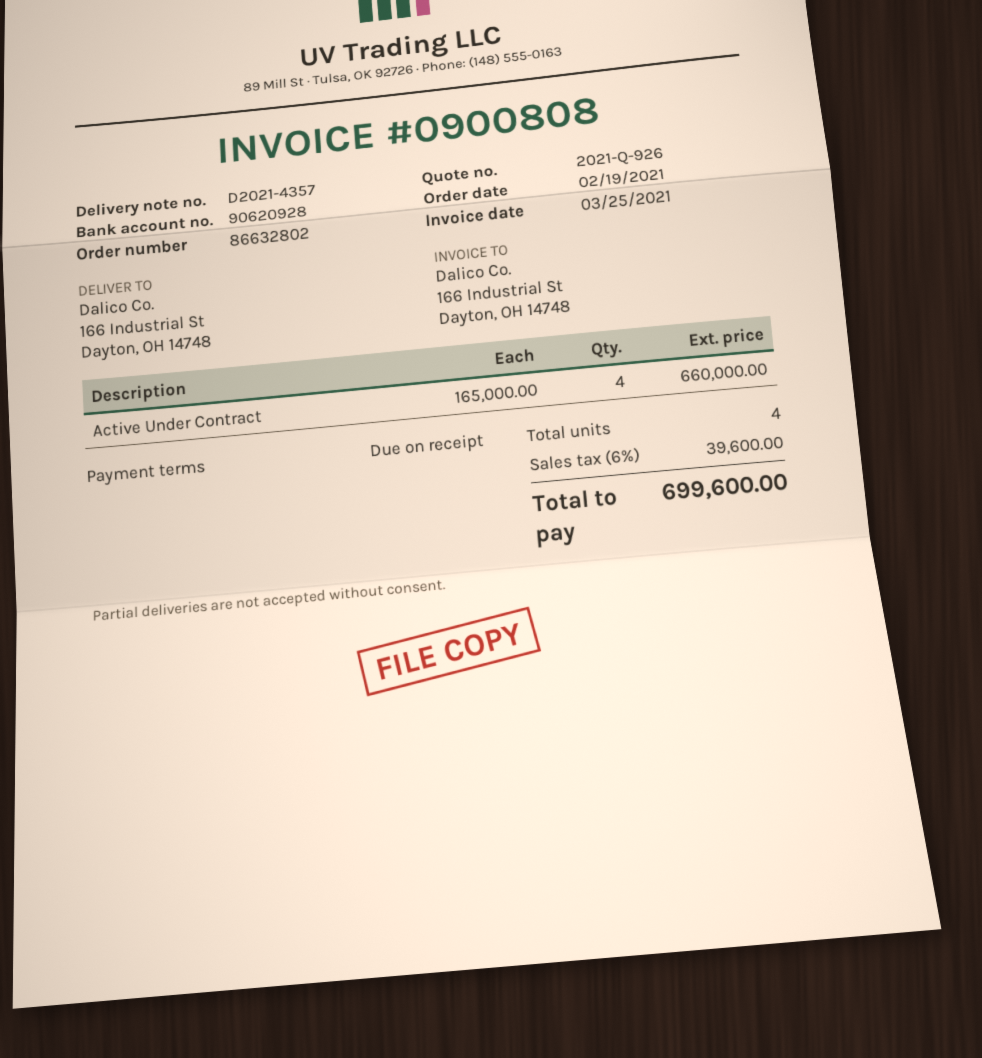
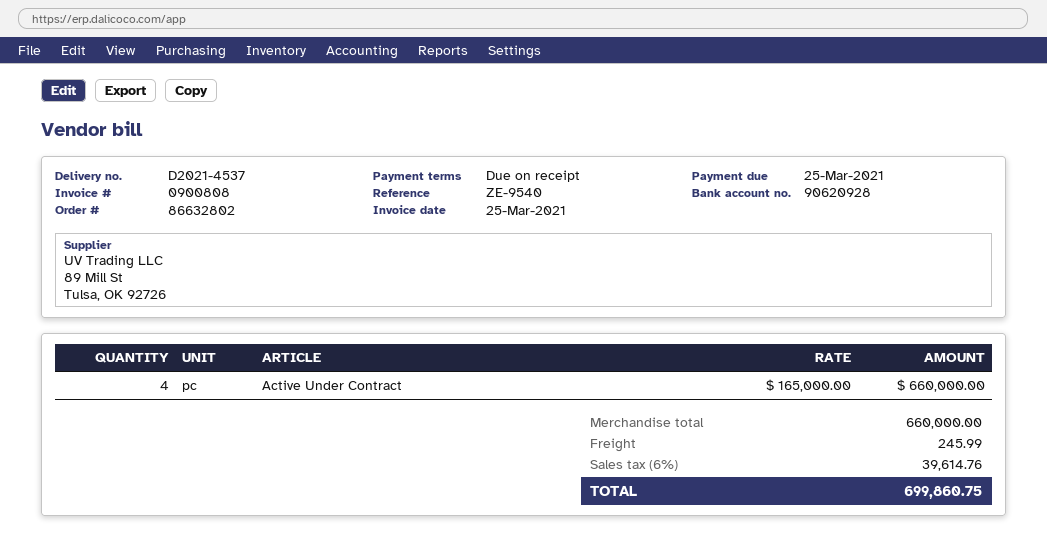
delivery note number: D2021-4357 -> D2021-4537
shipping: none -> 245.99
tax: 6% = 39600.00 -> 6% = 39614.76
total: 699600.00 -> 699860.75

